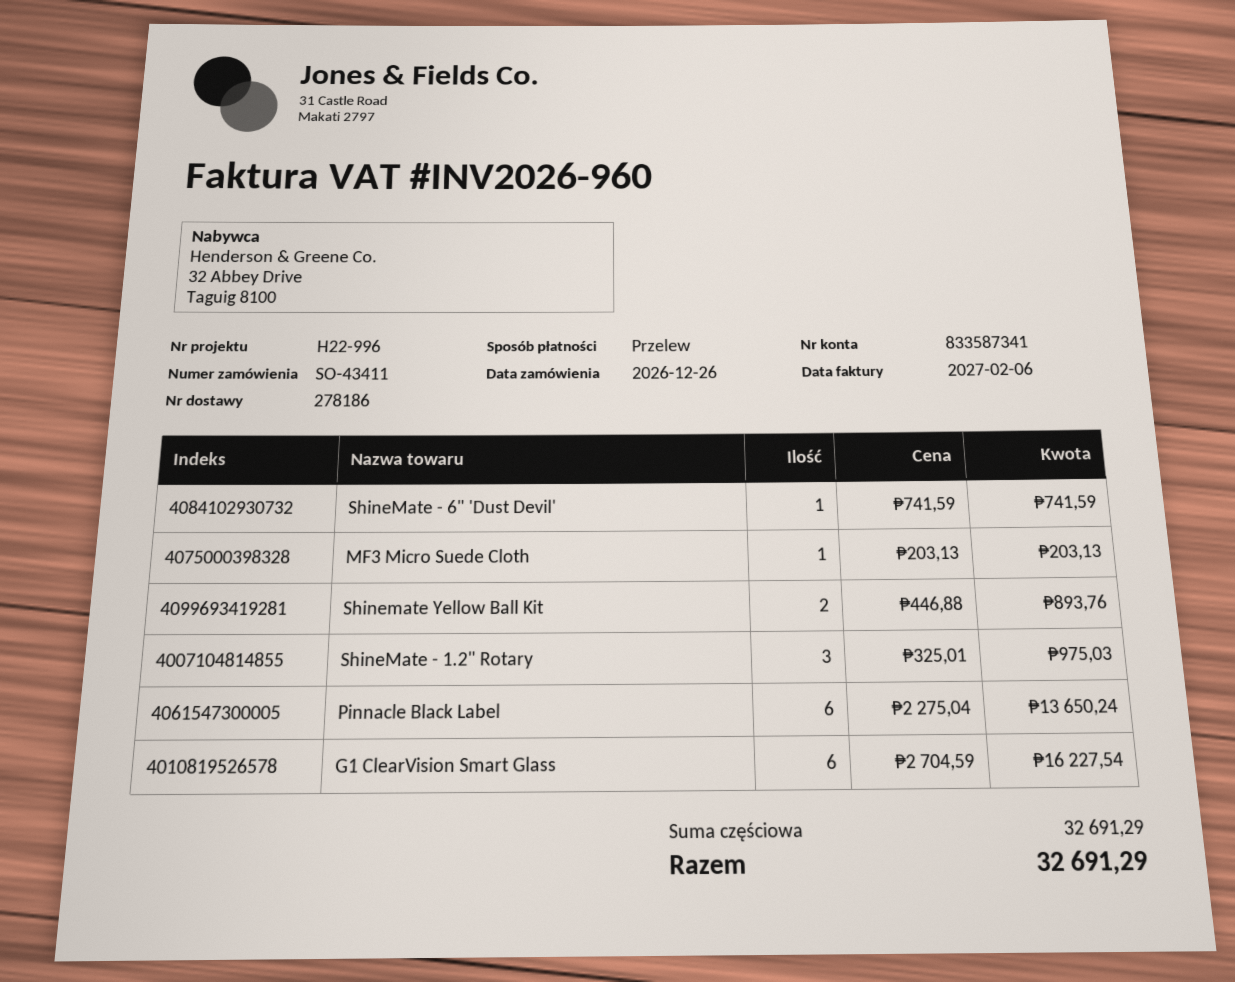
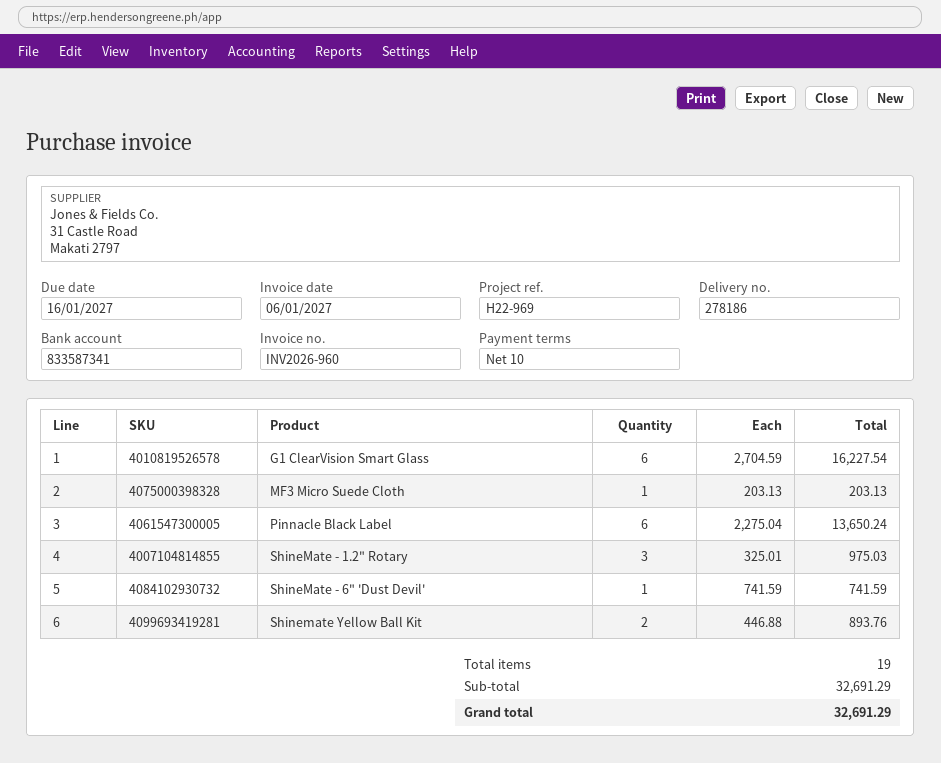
invoice date: 2027-02-06 -> 2027-01-06
reference: H22-996 -> H22-969

